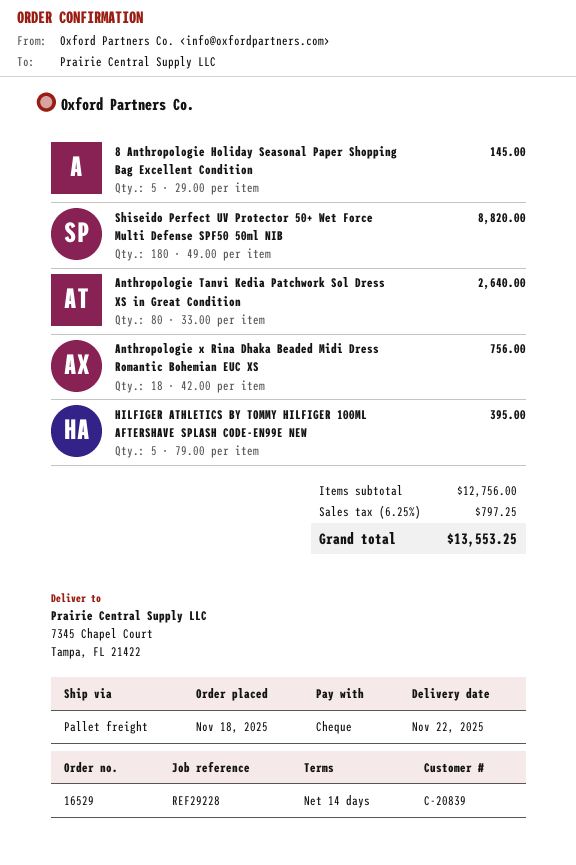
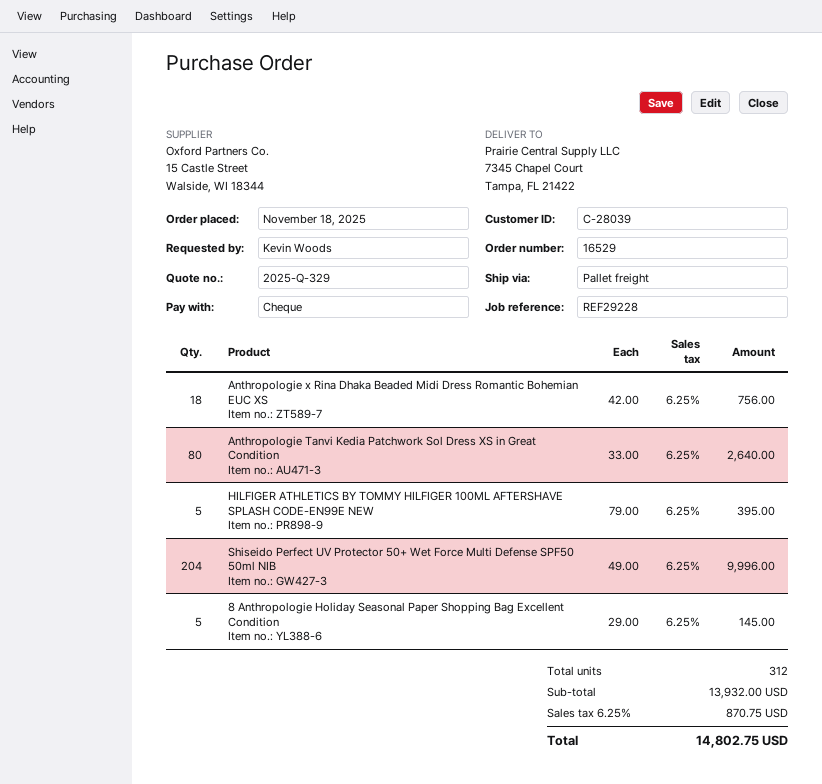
customer number: C-20839 -> C-28039
Shiseido Perfect UV Protector 50+ Wet Force Multi Defense SPF50 50ml NIB: 180 x 49.00 = 8820.00 -> 204 x 49.00 = 9996.00
subtotal: 12756.00 -> 13932.00
tax: 6.25% = 797.25 -> 6.25% = 870.75
total: 13553.25 -> 14802.75

